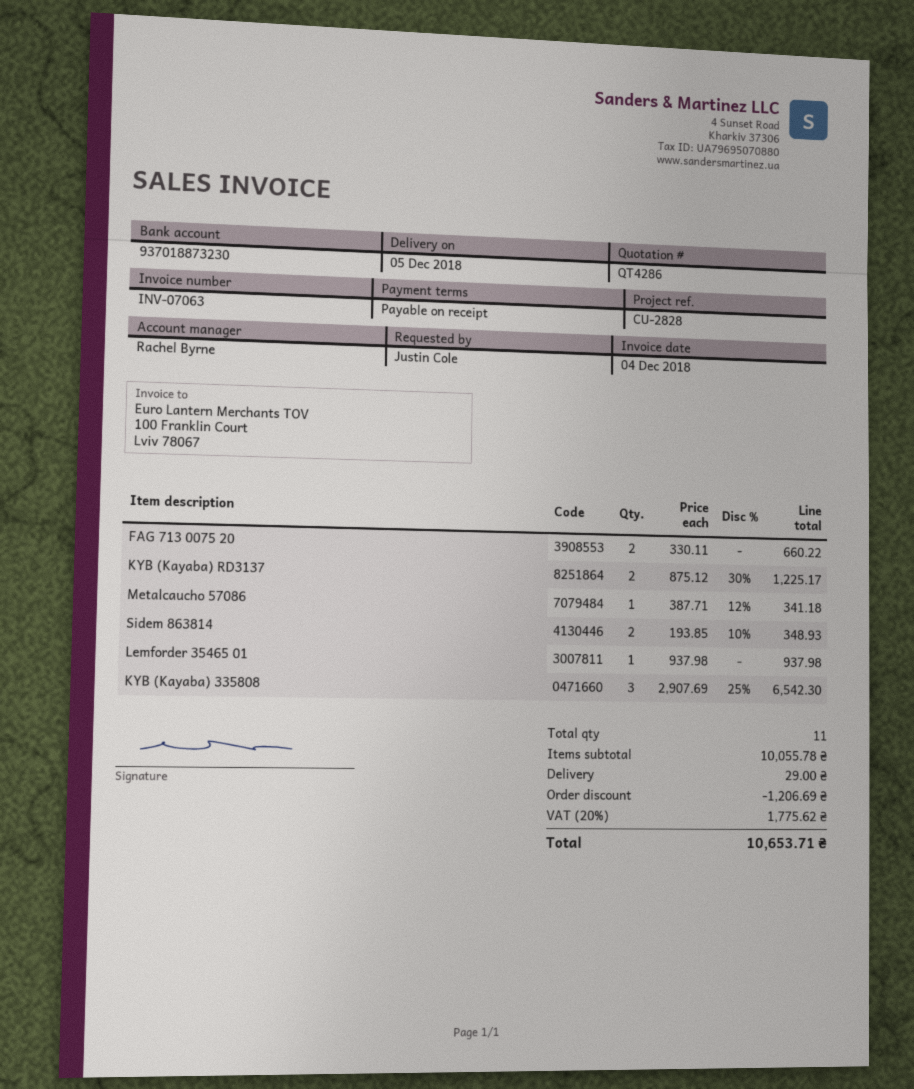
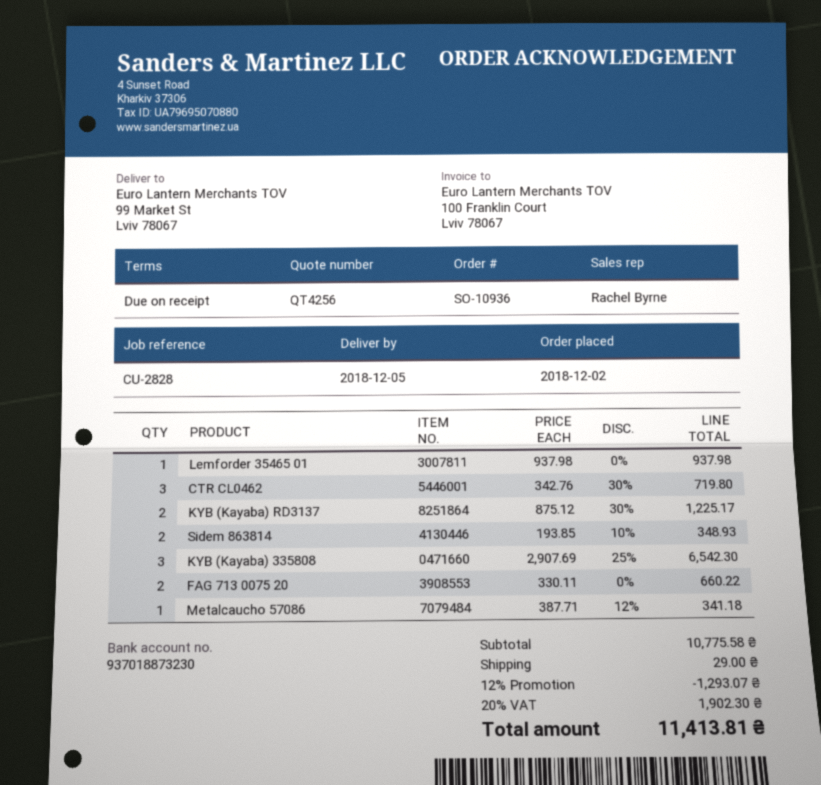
quote number: QT4286 -> QT4256
CTR CL0462: none -> 3 x 342.76 - 30% = 719.80
subtotal: 10055.78 -> 10775.58
discount: 1206.69 -> 1293.07
tax: 20% = 1775.62 -> 20% = 1902.30
total: 10653.71 -> 11413.81

